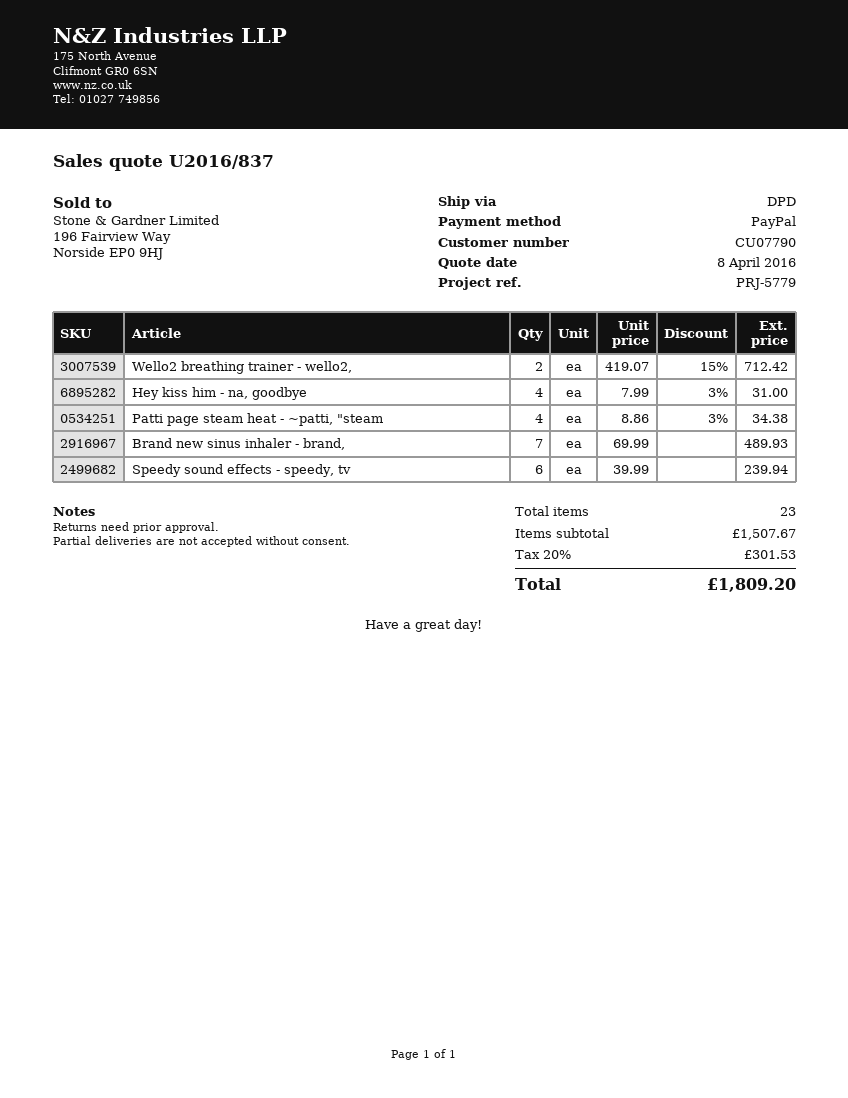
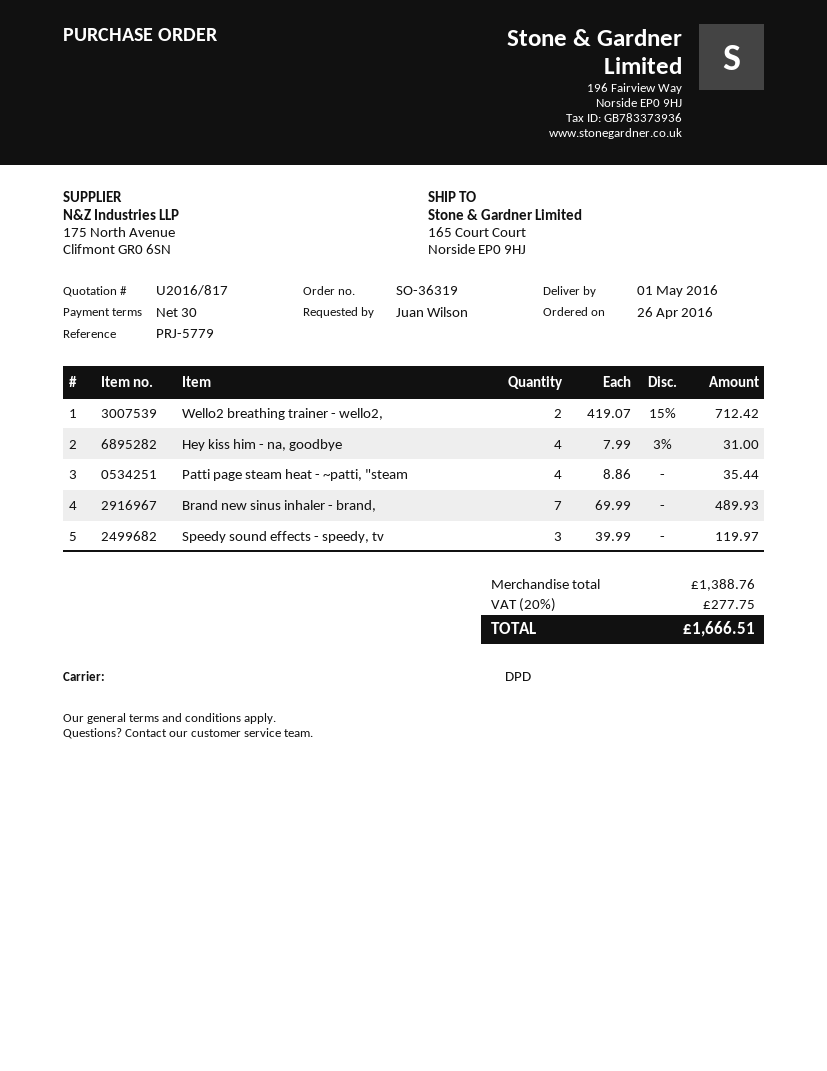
quote number: U2016/837 -> U2016/817
Patti page steam heat - ~patti, "steam: 4 x 8.86 - 3% = 34.38 -> 4 x 8.86 = 35.44
Speedy sound effects - speedy, tv: 6 x 39.99 = 239.94 -> 3 x 39.99 = 119.97
subtotal: 1507.67 -> 1388.76
tax: 20% = 301.53 -> 20% = 277.75
total: 1809.20 -> 1666.51

